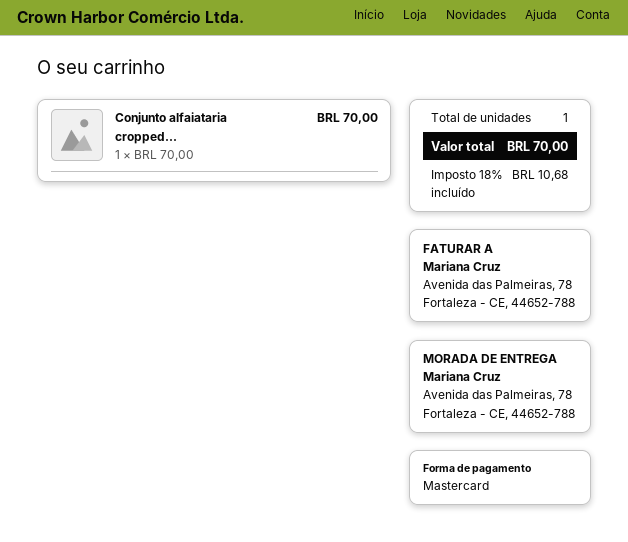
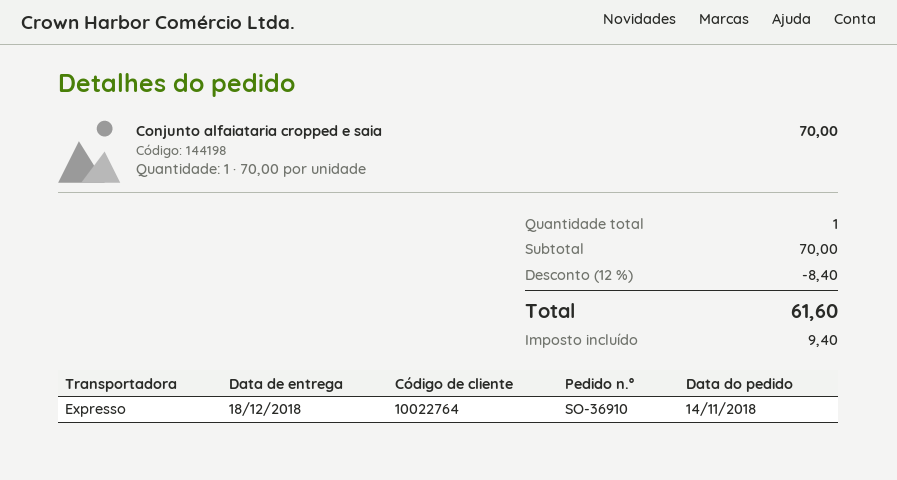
discount: none -> 12% = 8.40
tax: 10.68 -> 9.40
total: 70.00 -> 61.60

